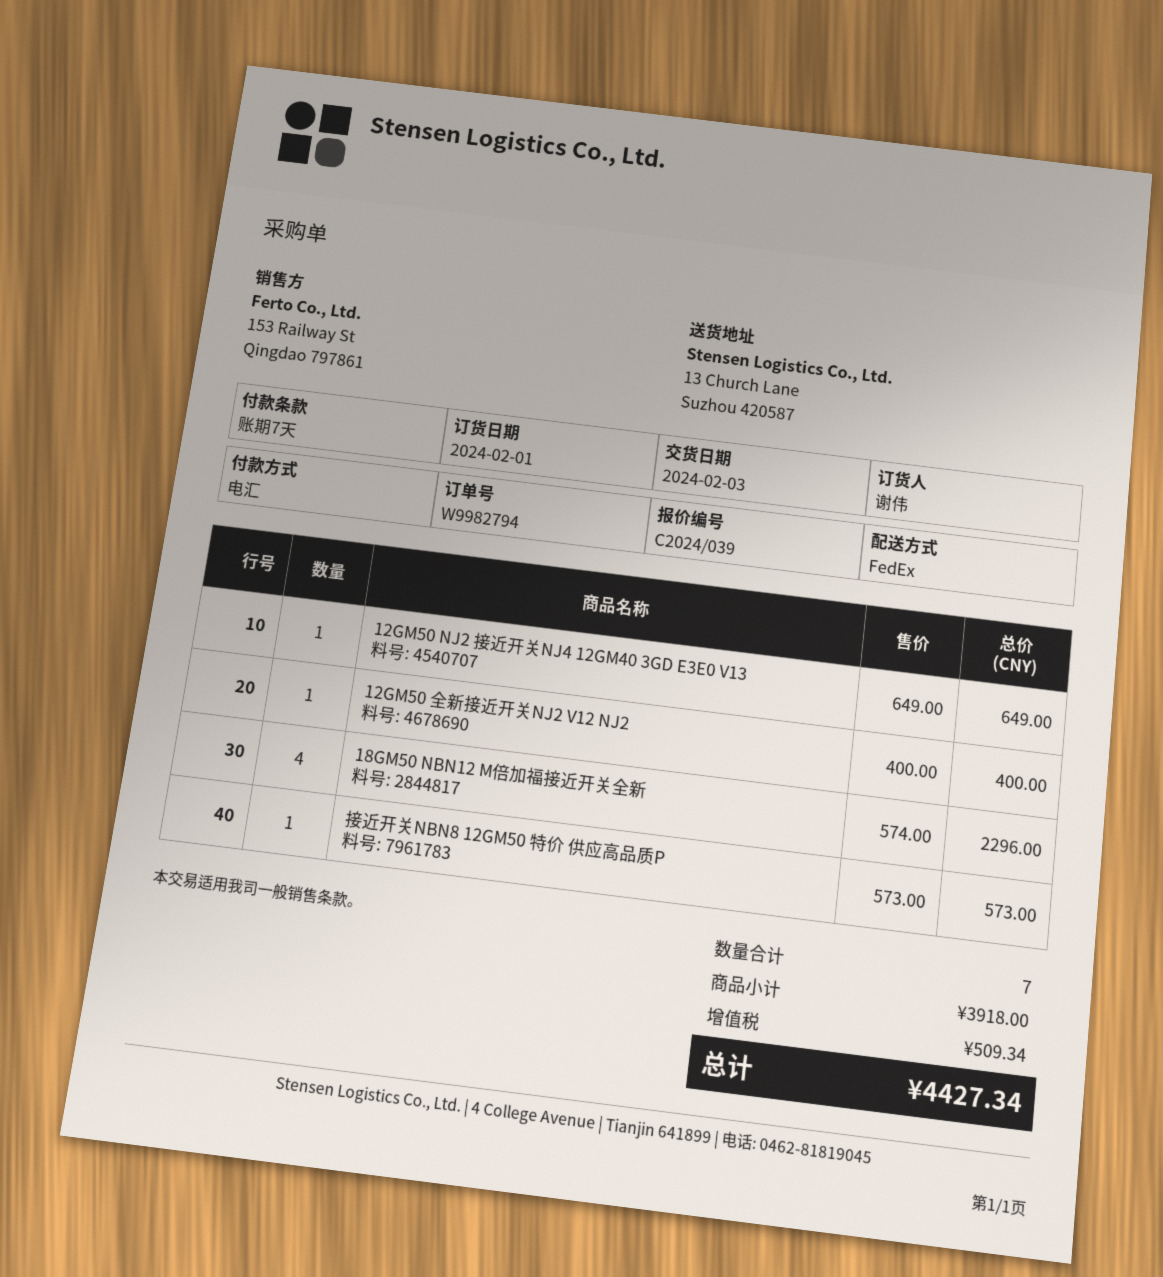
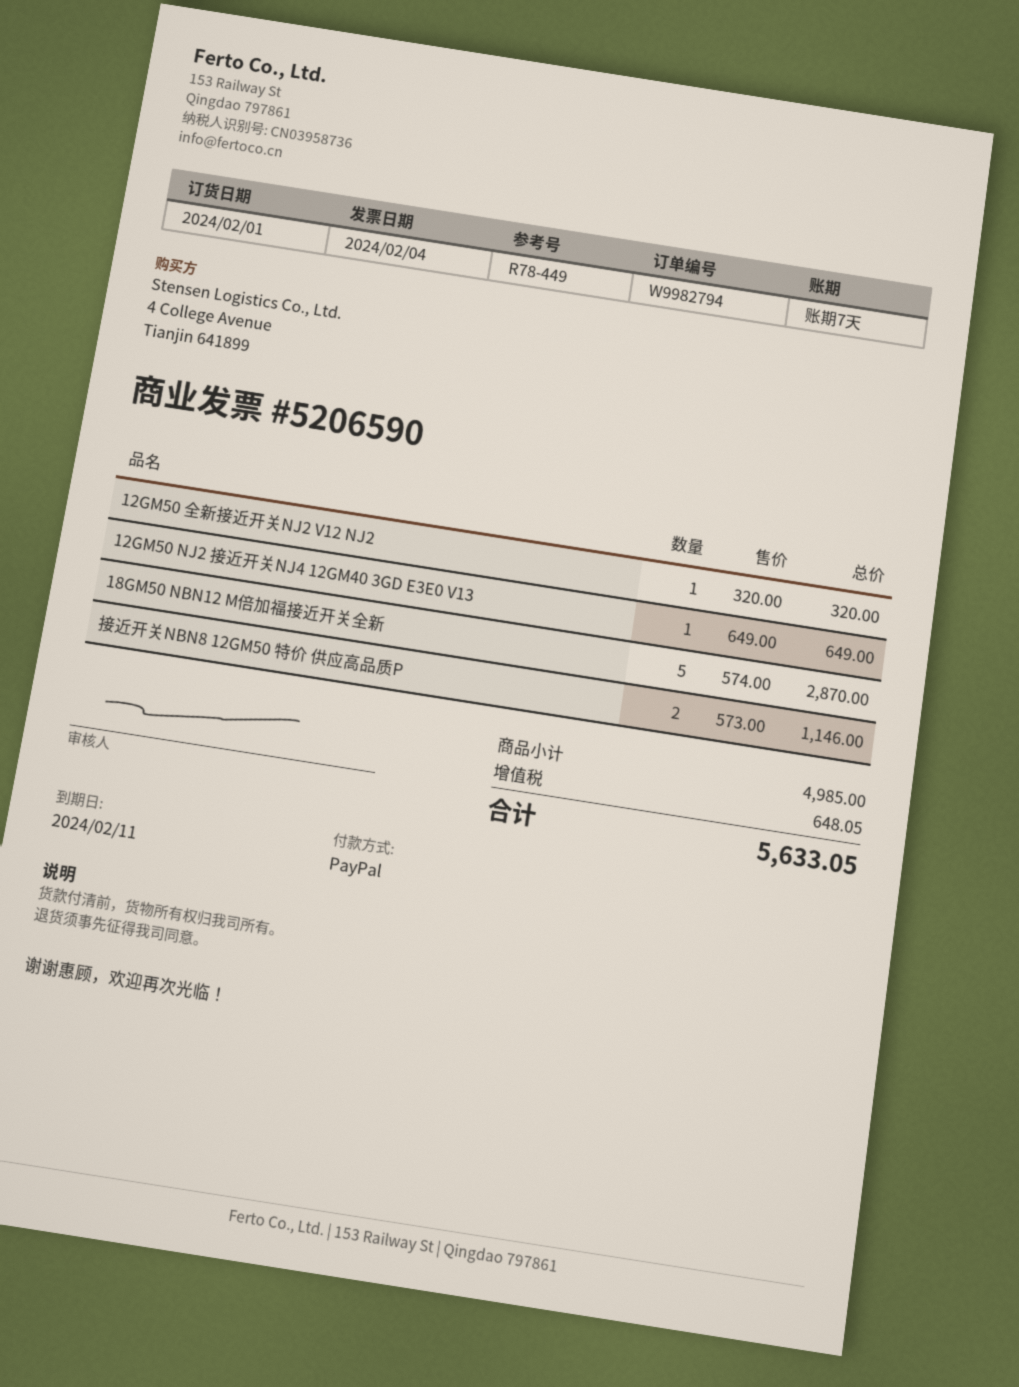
payment method: bank transfer -> PayPal
12GM50 全新接近开关NJ2 V12 NJ2: 1 x 400.00 = 400.00 -> 1 x 320.00 = 320.00
18GM50 NBN12 M倍加福接近开关全新: 4 x 574.00 = 2296.00 -> 5 x 574.00 = 2870.00
接近开关NBN8 12GM50 特价 供应高品质P: 1 x 573.00 = 573.00 -> 2 x 573.00 = 1146.00
subtotal: 3918.00 -> 4985.00
tax: 509.34 -> 648.05
total: 4427.34 -> 5633.05

